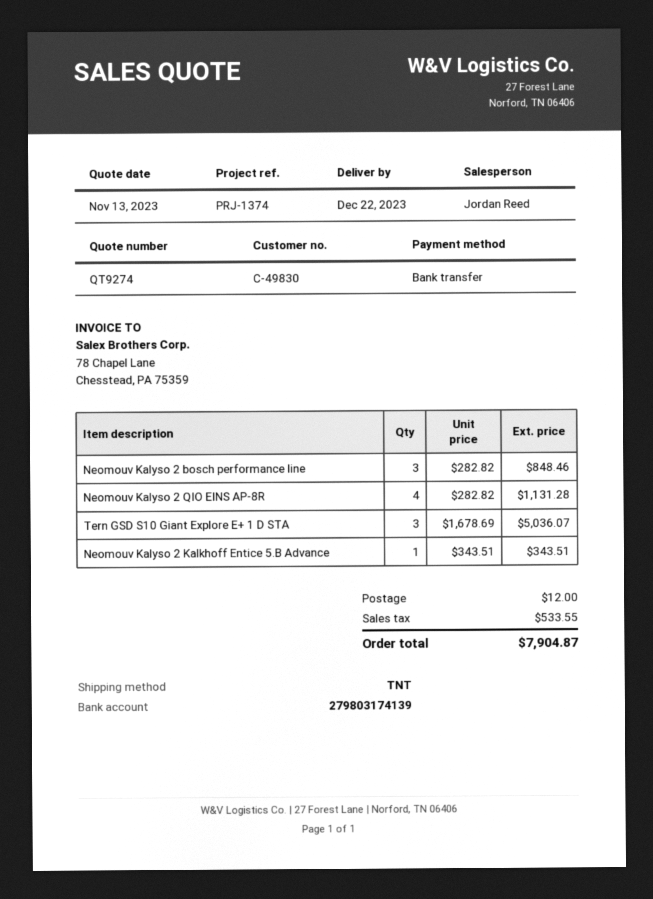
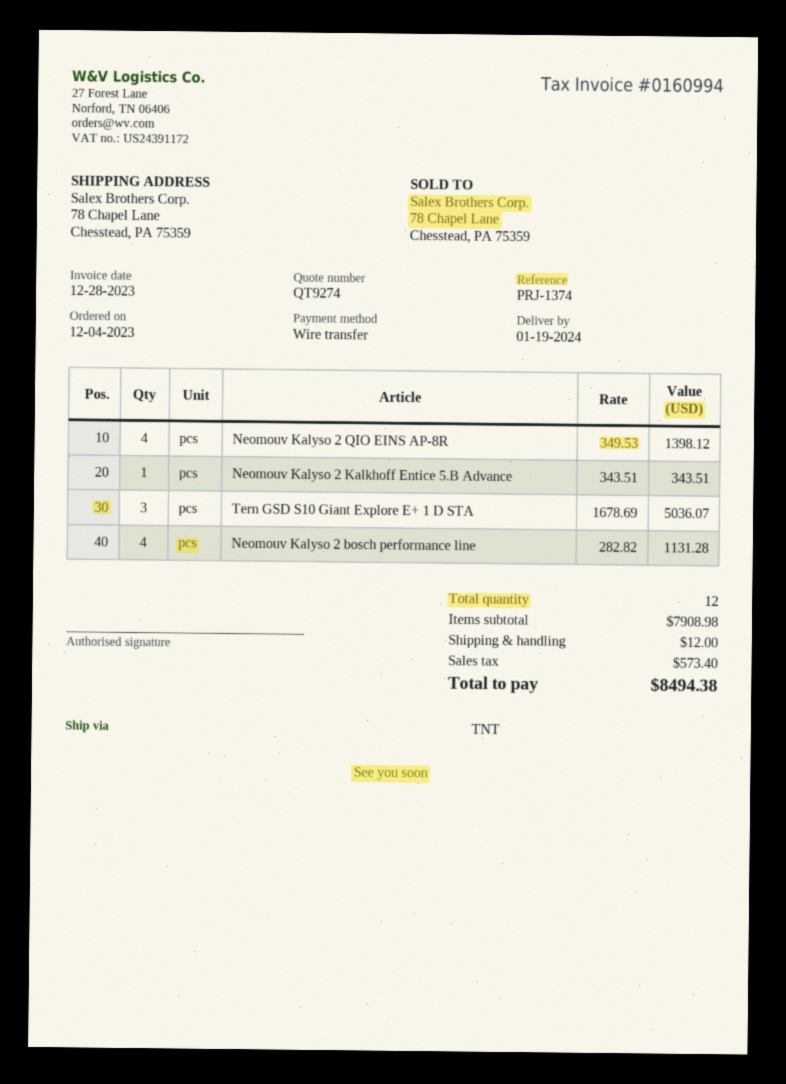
delivery date: 2023-12-22 -> 2024-01-19
Neomouv Kalyso 2 bosch performance line: 3 x 282.82 = 848.46 -> 4 x 282.82 = 1131.28
Neomouv Kalyso 2 QIO EINS AP-8R: 4 x 282.82 = 1131.28 -> 4 x 349.53 = 1398.12
tax: 533.55 -> 573.40
total: 7904.87 -> 8494.38

